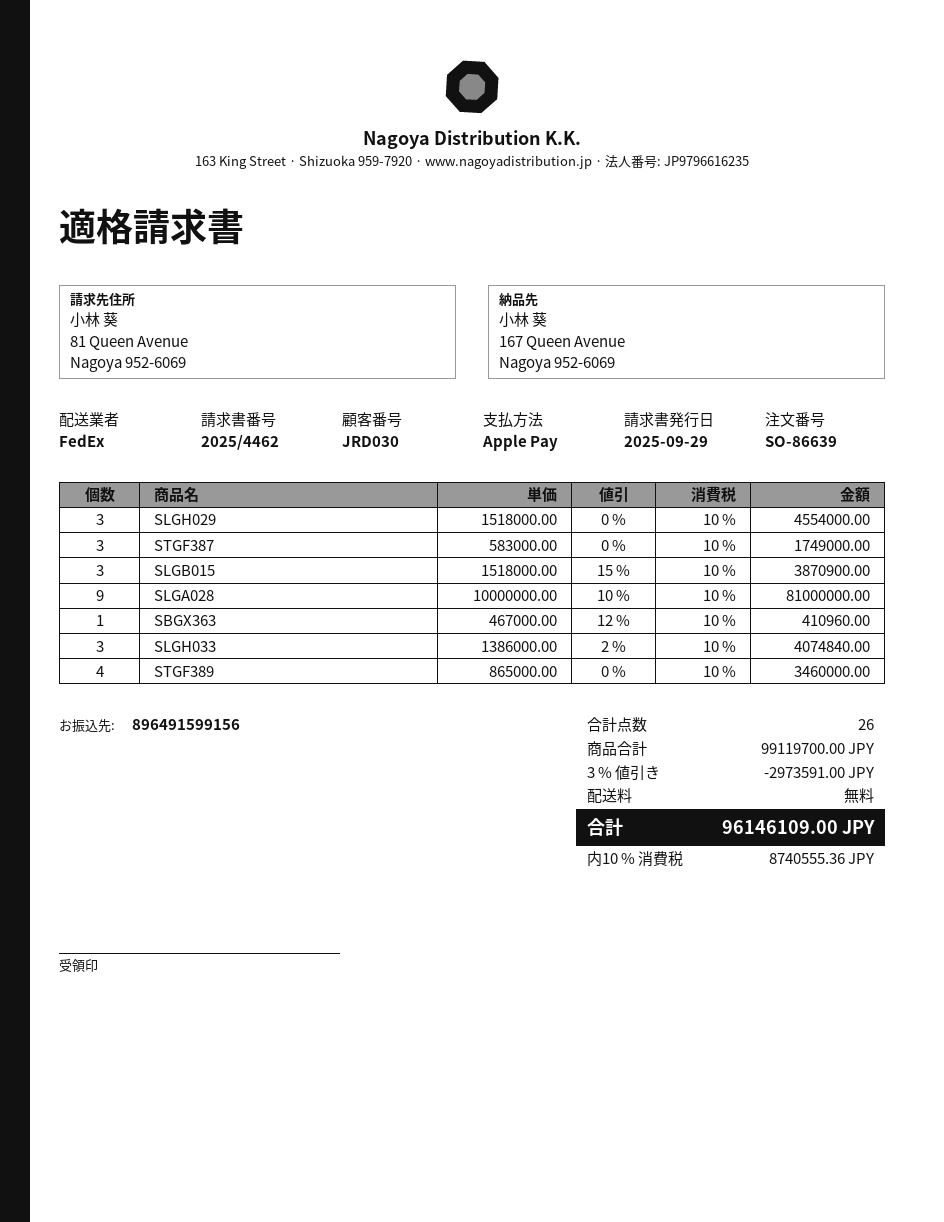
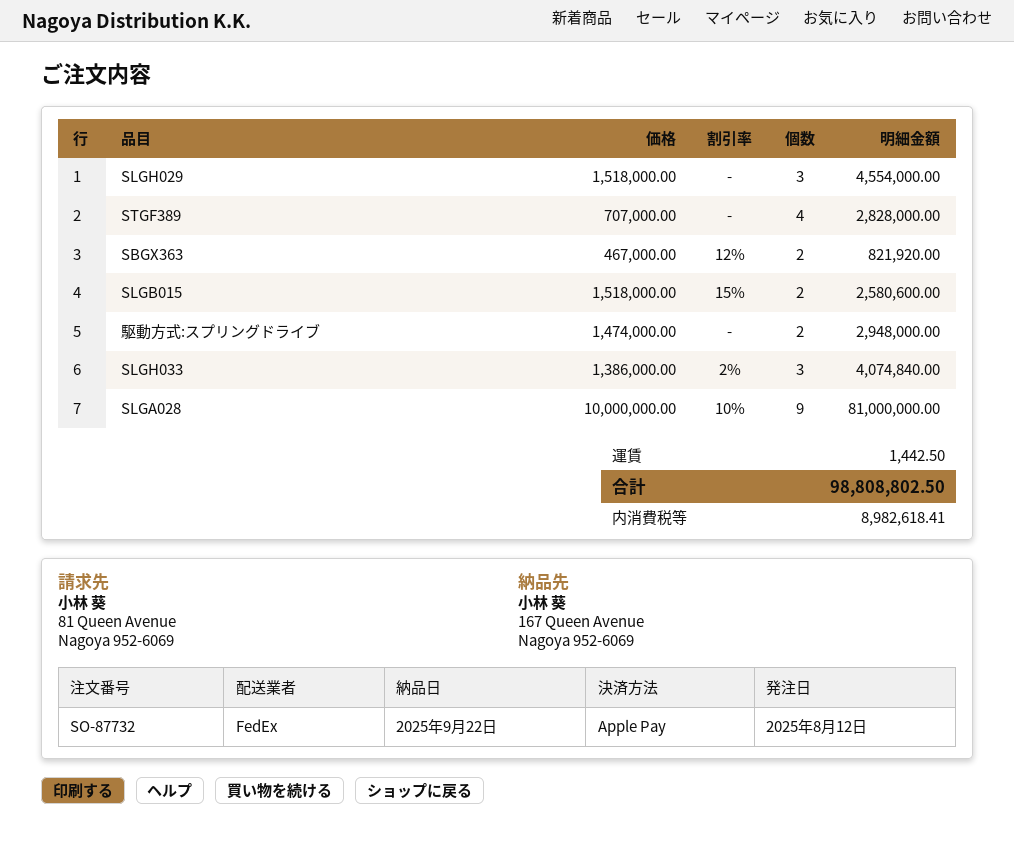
order number: SO-86639 -> SO-87732
STGF387: 3 x 583000.00 = 1749000.00 -> none
SLGB015: 3 x 1518000.00 - 15% = 3870900.00 -> 2 x 1518000.00 - 15% = 2580600.00
SBGX363: 1 x 467000.00 - 12% = 410960.00 -> 2 x 467000.00 - 12% = 821920.00
STGF389: 4 x 865000.00 = 3460000.00 -> 4 x 707000.00 = 2828000.00
駆動方式:スプリングドライブ: none -> 2 x 1474000.00 = 2948000.00
discount: 3% = 2973591.00 -> none
shipping: 0.00 -> 1442.50
tax: 8740555.36 -> 8982618.41
total: 96146109.00 -> 98808802.50

